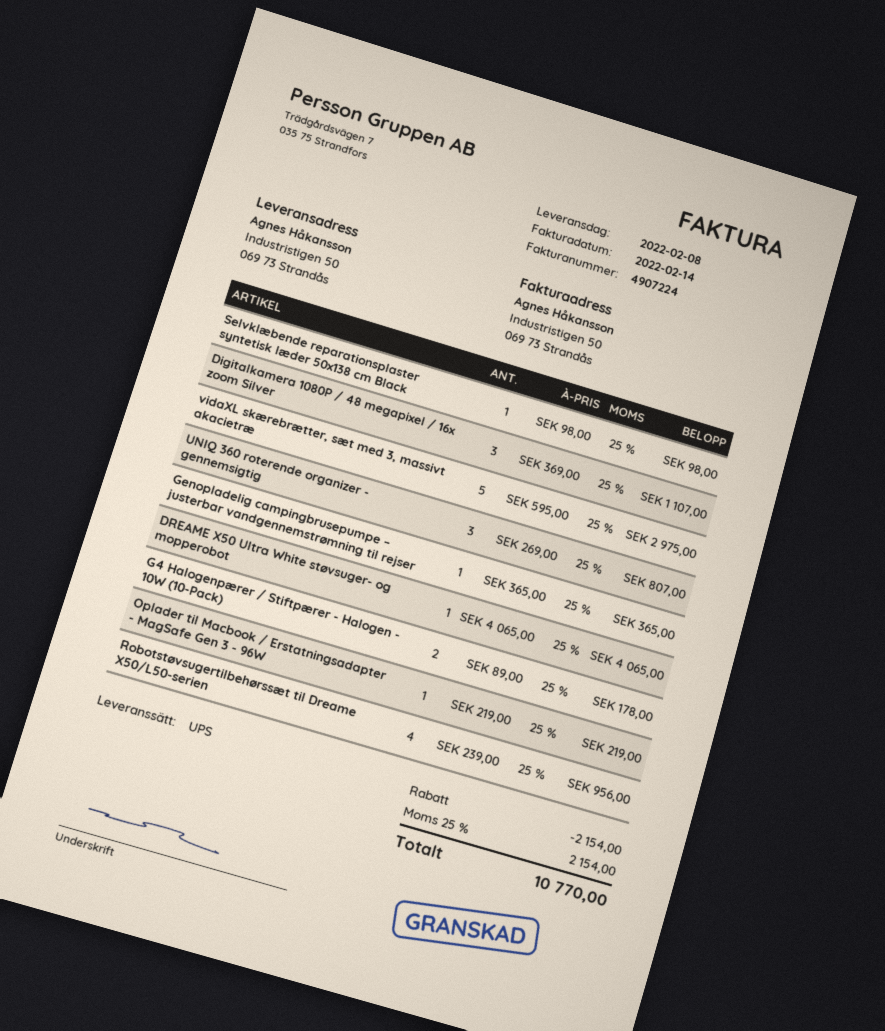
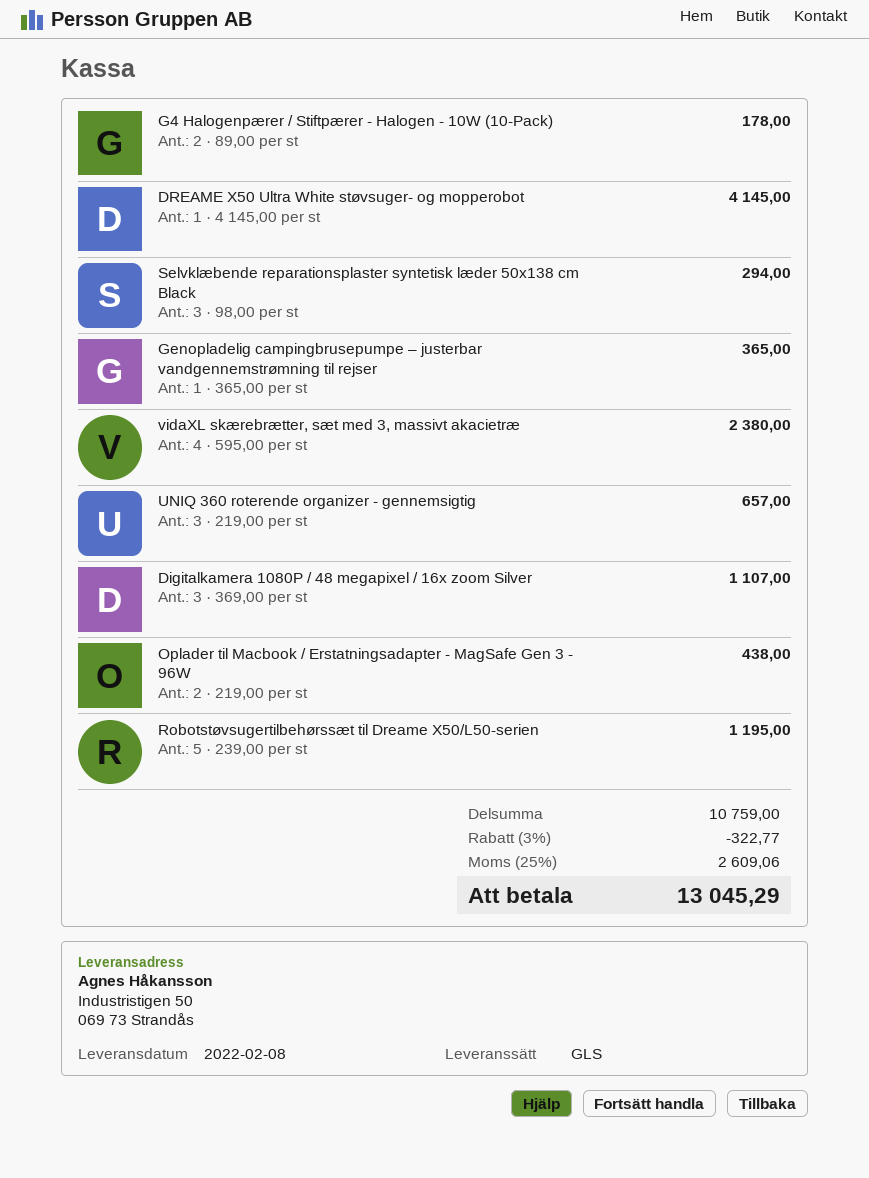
shipping method: UPS -> GLS
Selvklæbende reparationsplaster syntetisk læder 50x138 cm Black: 1 x 98.00 = 98.00 -> 3 x 98.00 = 294.00
vidaXL skærebrætter, sæt med 3, massivt akacietræ: 5 x 595.00 = 2975.00 -> 4 x 595.00 = 2380.00
UNIQ 360 roterende organizer - gennemsigtig: 3 x 269.00 = 807.00 -> 3 x 219.00 = 657.00
DREAME X50 Ultra White støvsuger- og mopperobot: 1 x 4065.00 = 4065.00 -> 1 x 4145.00 = 4145.00
Oplader til Macbook / Erstatningsadapter - MagSafe Gen 3 - 96W: 1 x 219.00 = 219.00 -> 2 x 219.00 = 438.00
Robotstøvsugertilbehørssæt til Dreame X50/L50-serien: 4 x 239.00 = 956.00 -> 5 x 239.00 = 1195.00
discount: 2154.00 -> 322.77
tax: 25% = 2154.00 -> 25% = 2609.06
total: 10770.00 -> 13045.29

